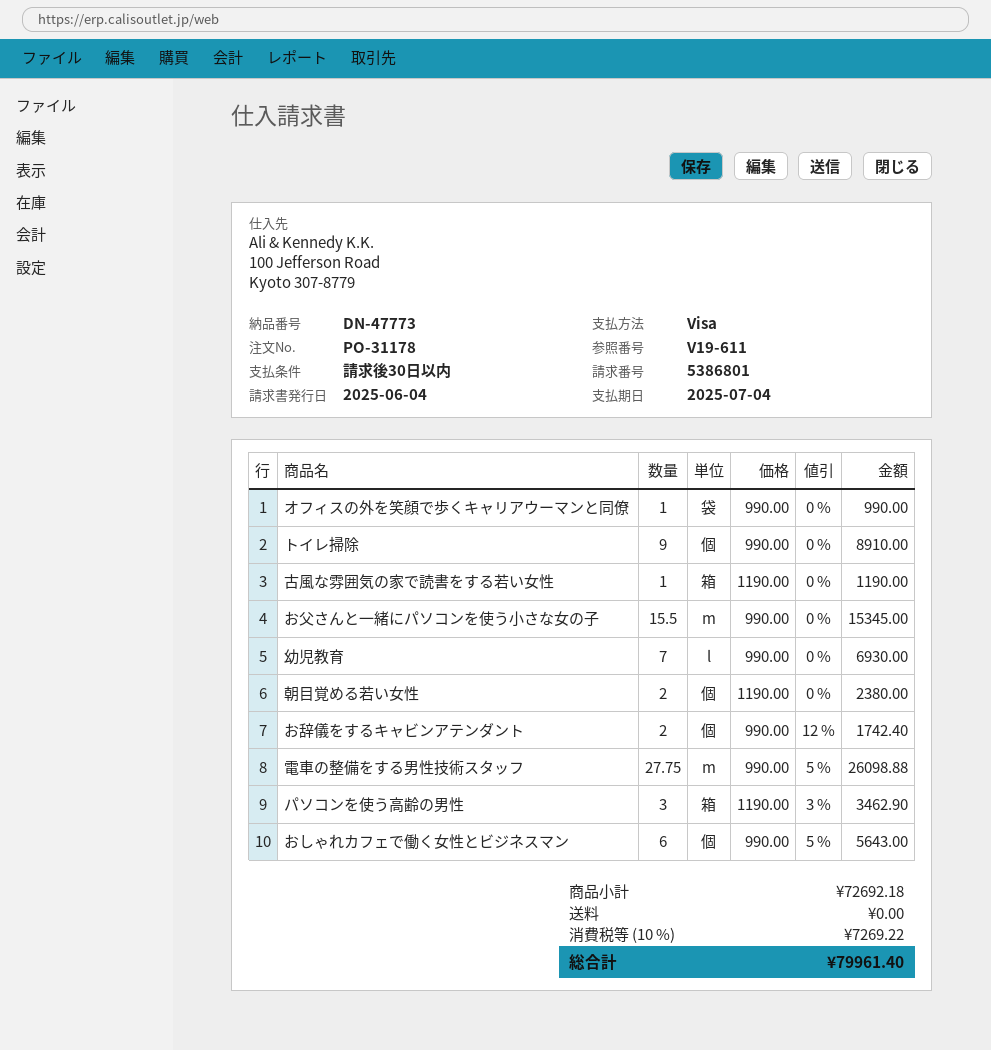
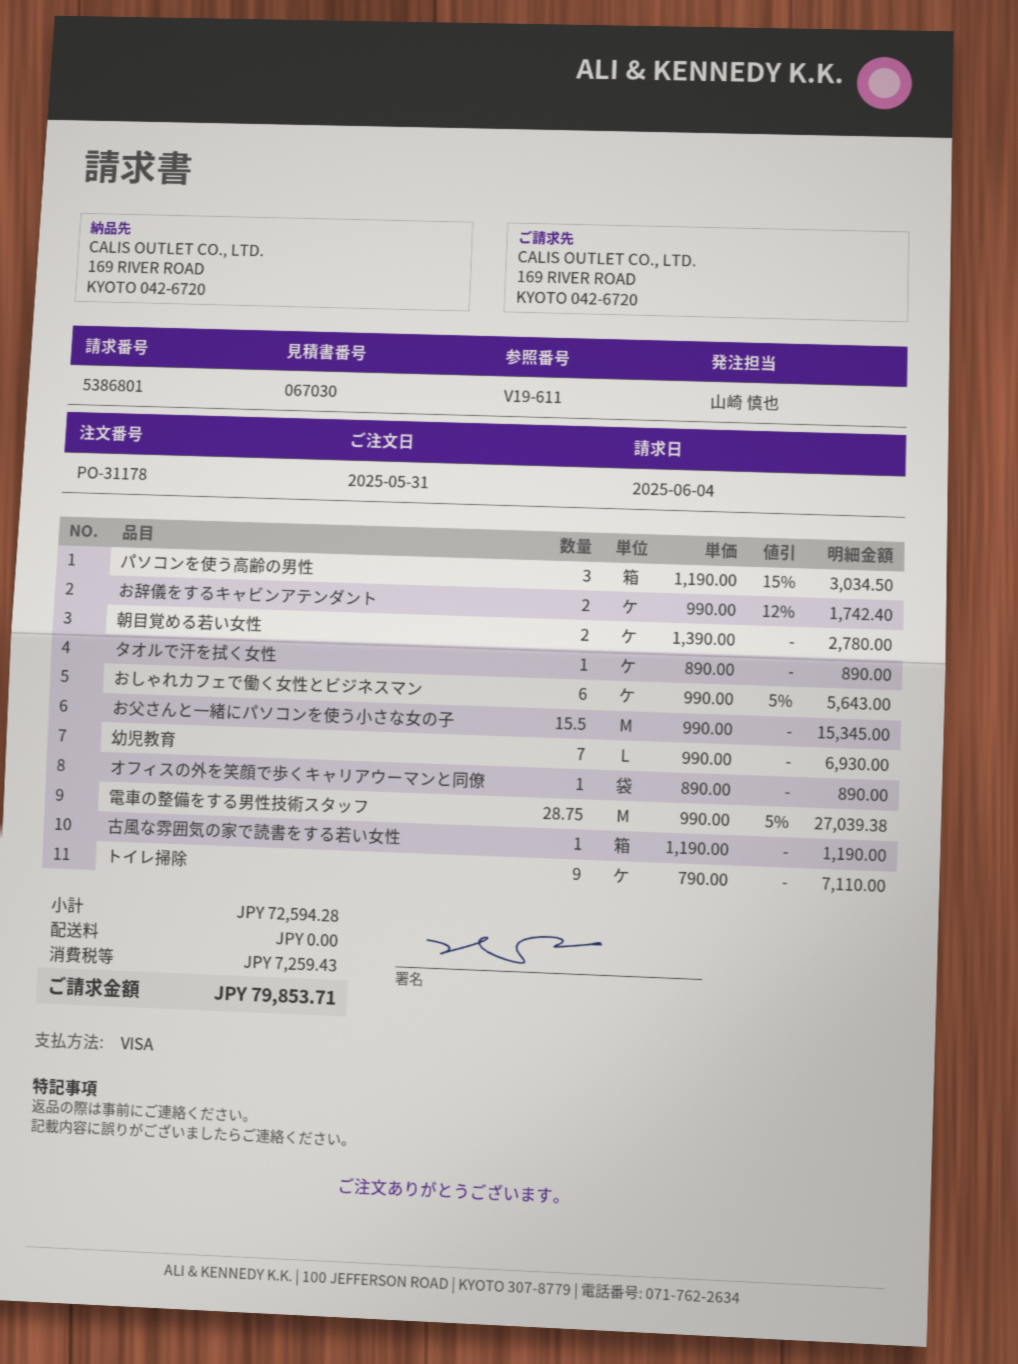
オフィスの外を笑顔で歩くキャリアウーマンと同僚: 1 x 990.00 = 990.00 -> 1 x 890.00 = 890.00
トイレ掃除: 9 x 990.00 = 8910.00 -> 9 x 790.00 = 7110.00
朝目覚める若い女性: 2 x 1190.00 = 2380.00 -> 2 x 1390.00 = 2780.00
電車の整備をする男性技術スタッフ: 27.75 x 990.00 - 5% = 26098.88 -> 28.75 x 990.00 - 5% = 27039.38
パソコンを使う高齢の男性: 3 x 1190.00 - 3% = 3462.90 -> 3 x 1190.00 - 15% = 3034.50
タオルで汗を拭く女性: none -> 1 x 890.00 = 890.00
subtotal: 72692.18 -> 72594.28
tax: 7269.22 -> 7259.43
total: 79961.40 -> 79853.71

